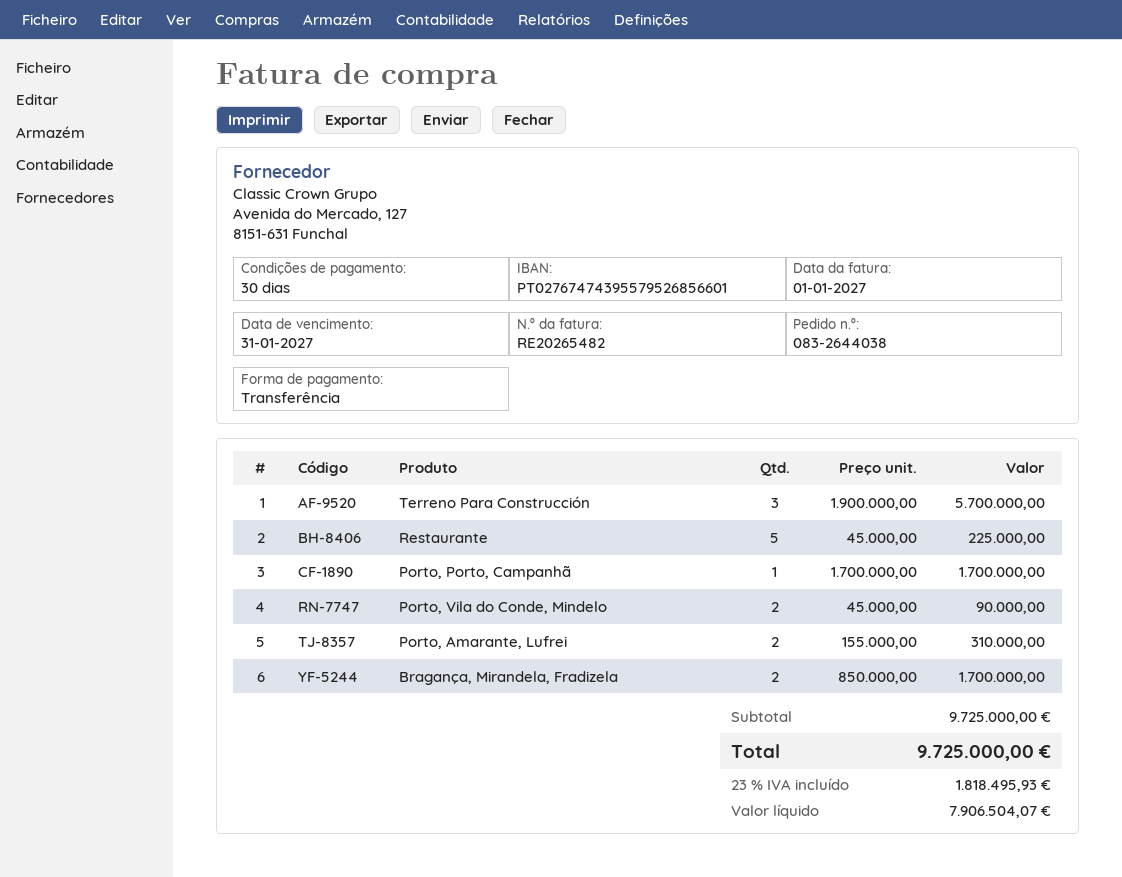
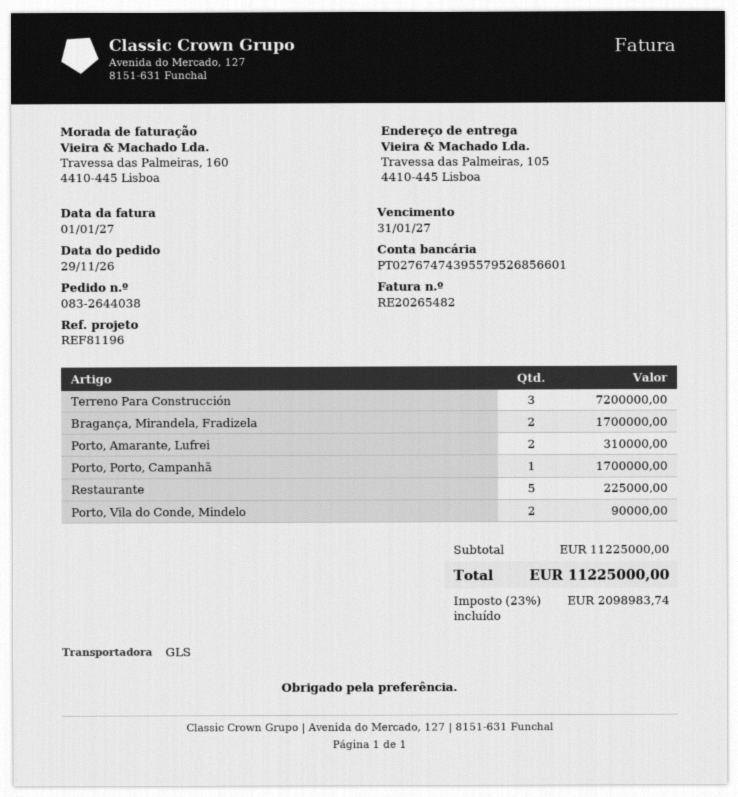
Terreno Para Construcción: 3 for 5700000.00 -> 3 for 7200000.00
subtotal: 9725000.00 -> 11225000.00
tax: 23% = 1818495.93 -> 23% = 2098983.74
total: 9725000.00 -> 11225000.00

